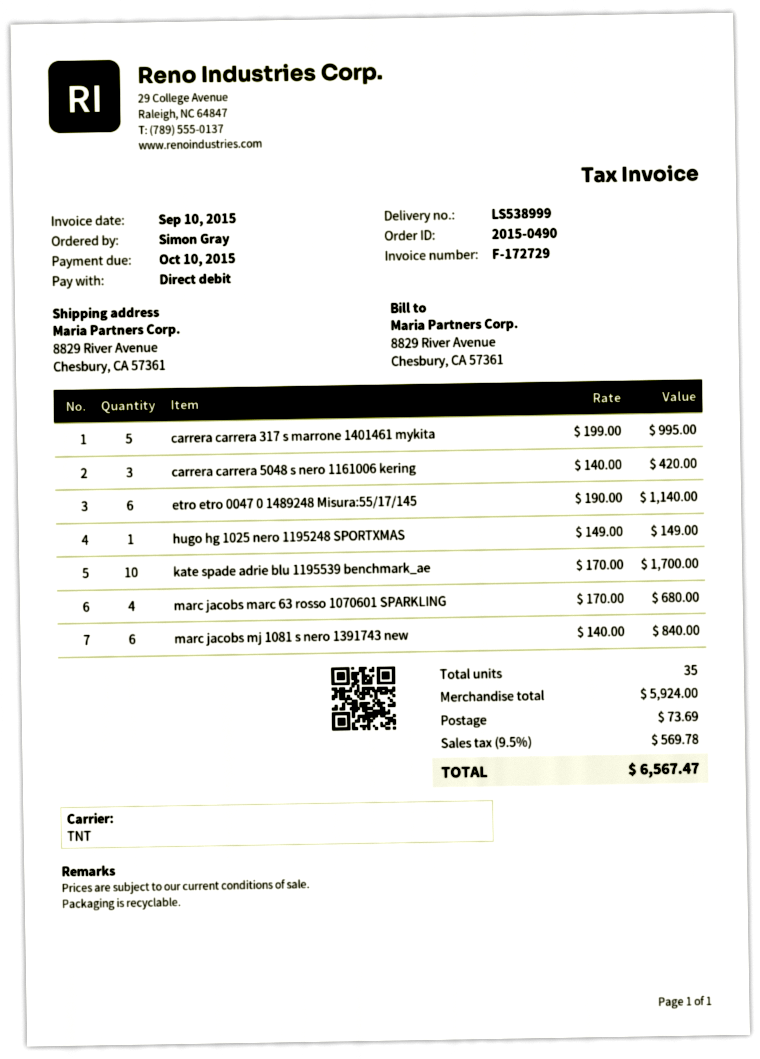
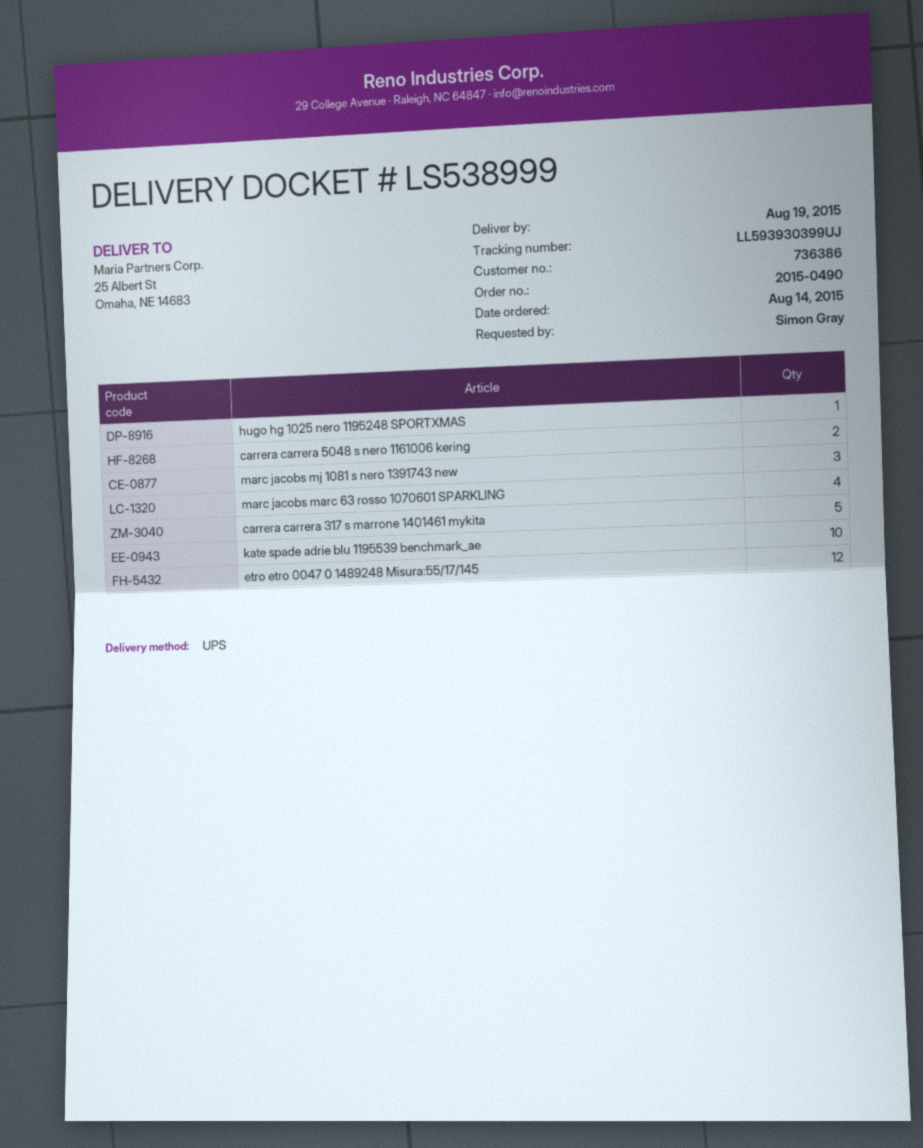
shipping method: TNT -> UPS
ship to: 8829 River Avenue, Chesbury, CA 57361 -> 25 Albert St, Omaha, NE 14683
carrera carrera 5048 s nero 1161006 kering: 3 -> 2
etro etro 0047 0 1489248 Misura:55/17/145: 6 -> 12
marc jacobs mj 1081 s nero 1391743 new: 6 -> 3

